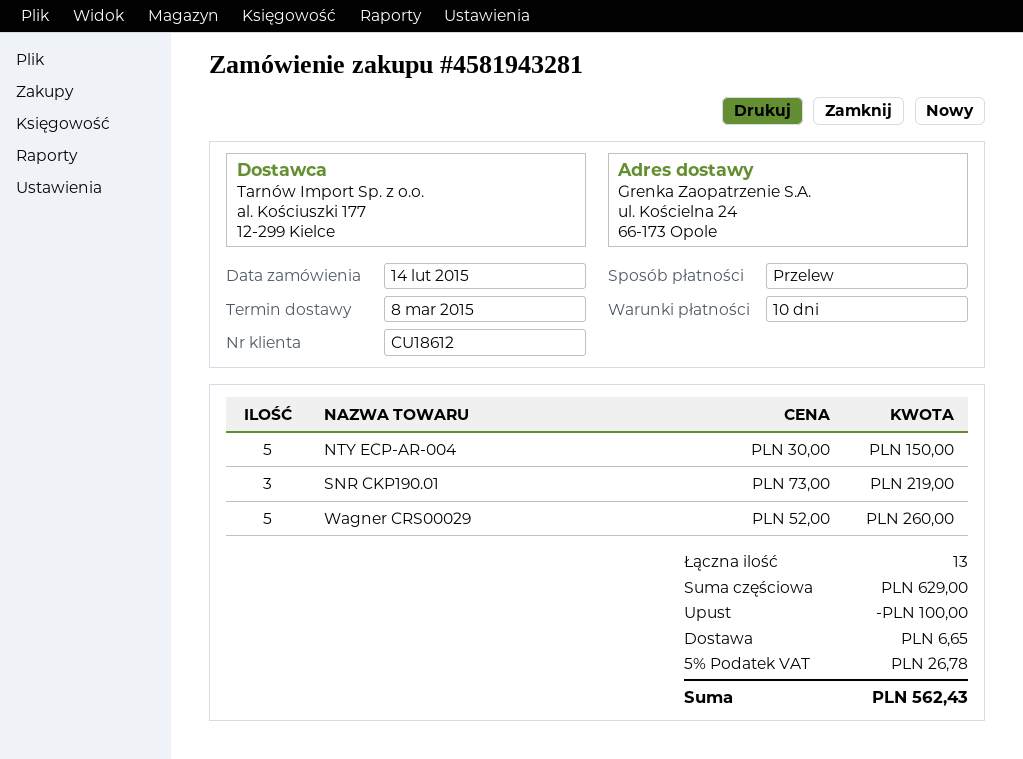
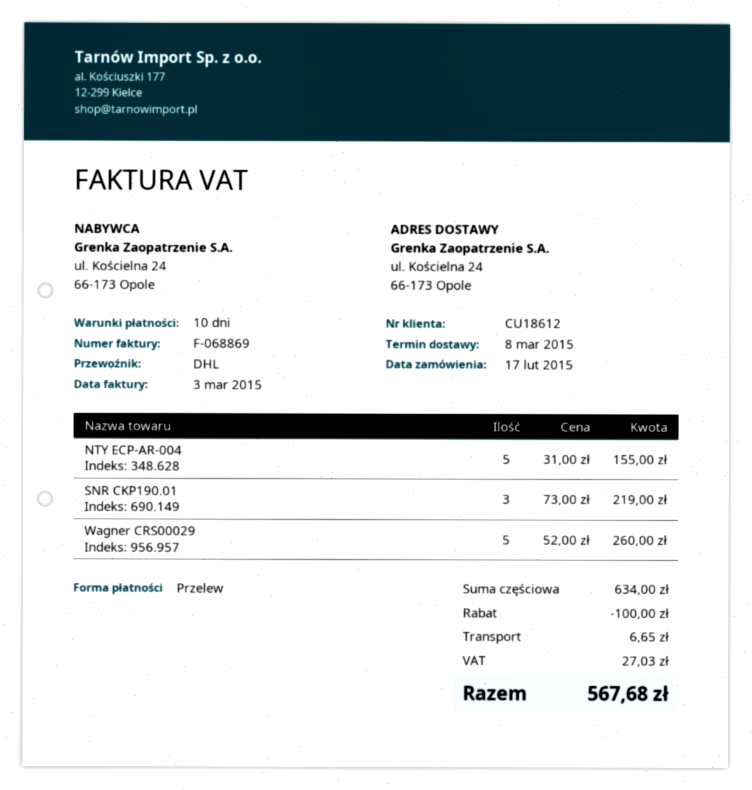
order date: 2015-02-14 -> 2015-02-17
NTY ECP-AR-004: 5 x 30.00 = 150.00 -> 5 x 31.00 = 155.00
subtotal: 629.00 -> 634.00
tax: 26.78 -> 27.03
total: 562.43 -> 567.68

